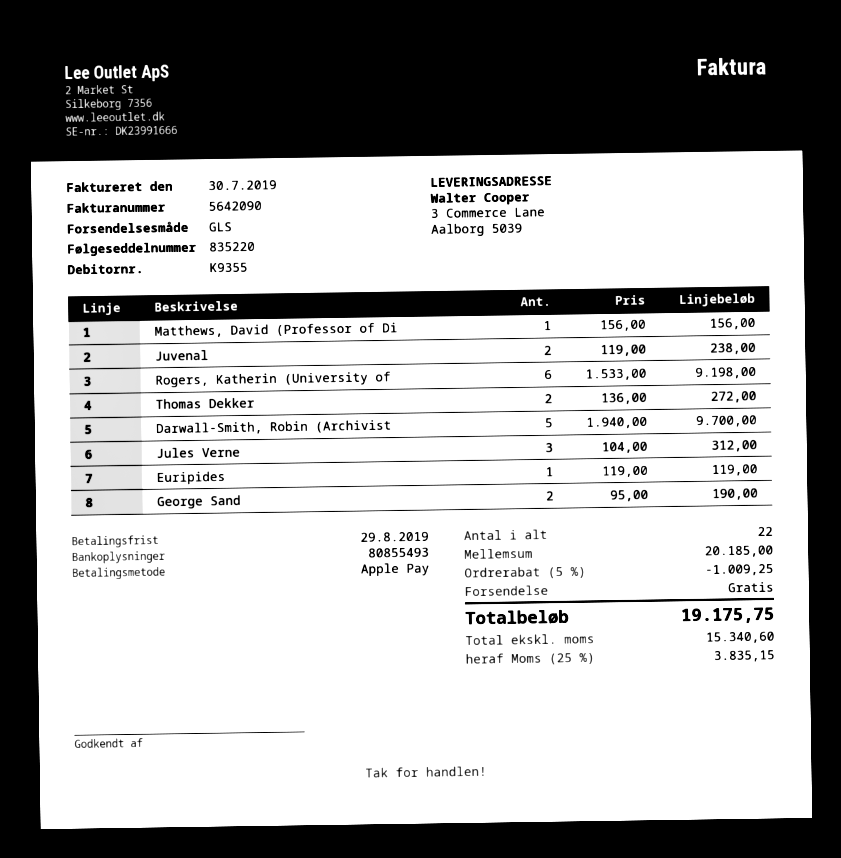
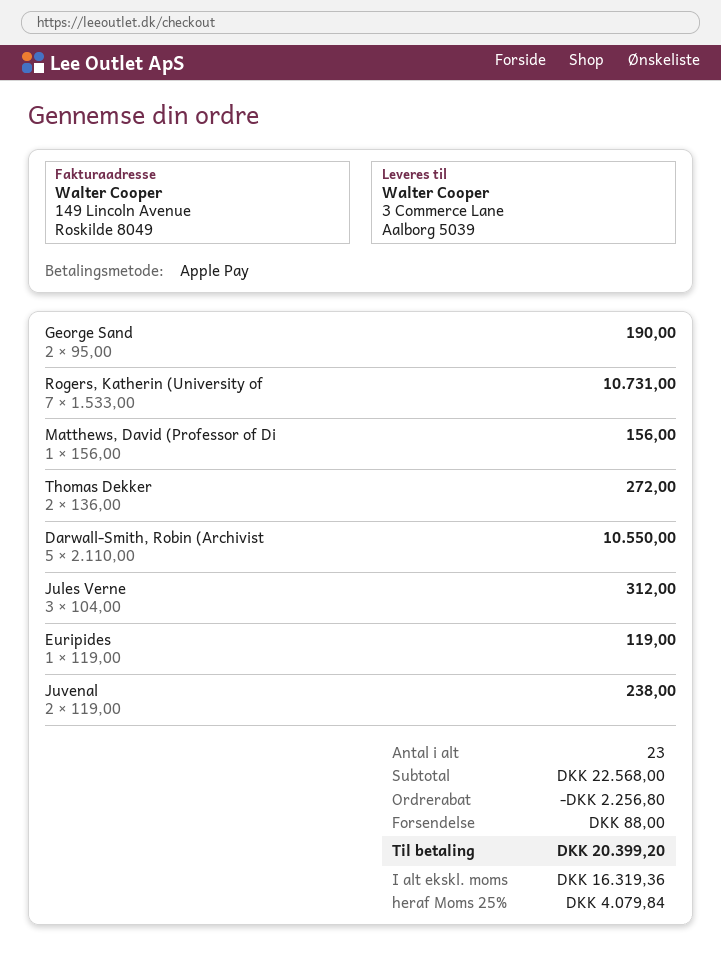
Rogers, Katherin (University of: 6 x 1533.00 = 9198.00 -> 7 x 1533.00 = 10731.00
Darwall-Smith, Robin (Archivist: 5 x 1940.00 = 9700.00 -> 5 x 2110.00 = 10550.00
total quantity: 22 -> 23
subtotal: 20185.00 -> 22568.00
discount: 1009.25 -> 2256.80
shipping: 0.00 -> 88.00
net: 15340.60 -> 16319.36
tax: 25% = 3835.15 -> 25% = 4079.84
total: 19175.75 -> 20399.20

